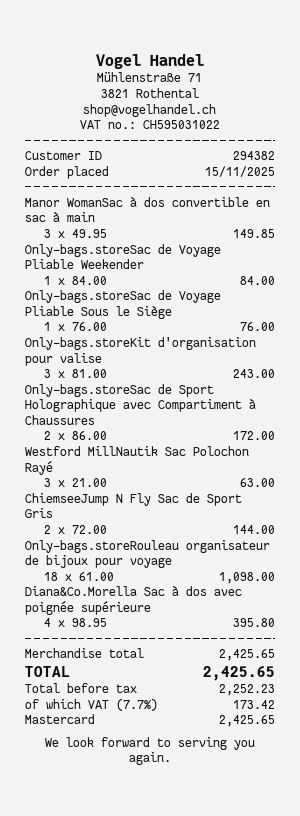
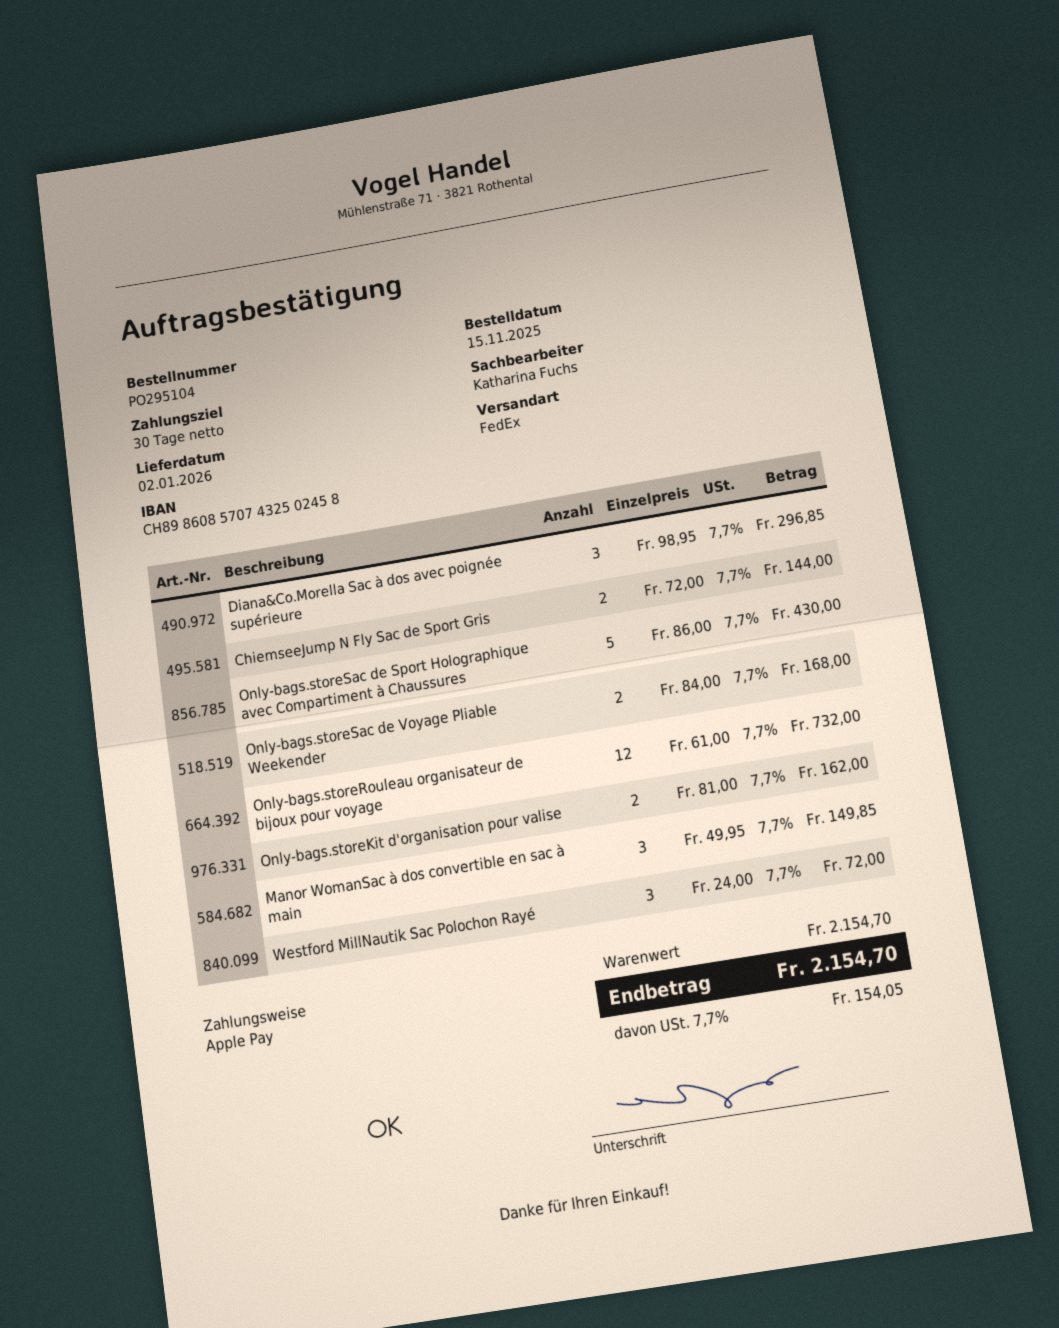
payment method: Mastercard -> Apple Pay
Only-bags.storeSac de Voyage Pliable Weekender: 1 x 84.00 = 84.00 -> 2 x 84.00 = 168.00
Only-bags.storeSac de Voyage Pliable Sous le Siège: 1 x 76.00 = 76.00 -> none
Only-bags.storeKit d'organisation pour valise: 3 x 81.00 = 243.00 -> 2 x 81.00 = 162.00
Only-bags.storeSac de Sport Holographique avec Compartiment à Chaussures: 2 x 86.00 = 172.00 -> 5 x 86.00 = 430.00
Westford MillNautik Sac Polochon Rayé: 3 x 21.00 = 63.00 -> 3 x 24.00 = 72.00
Only-bags.storeRouleau organisateur de bijoux pour voyage: 18 x 61.00 = 1098.00 -> 12 x 61.00 = 732.00
Diana&Co.Morella Sac à dos avec poignée supérieure: 4 x 98.95 = 395.80 -> 3 x 98.95 = 296.85
subtotal: 2425.65 -> 2154.70
tax: 7.7% = 173.42 -> 7.7% = 154.05
total: 2425.65 -> 2154.70

